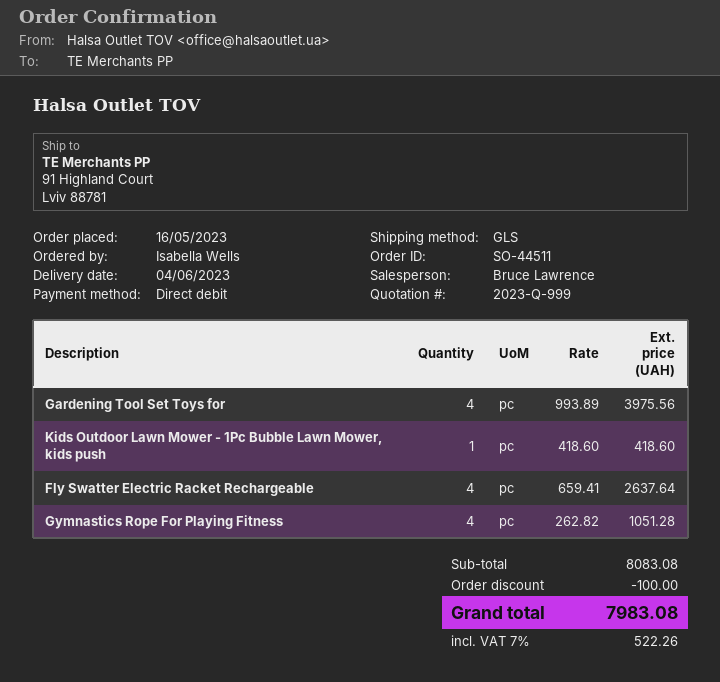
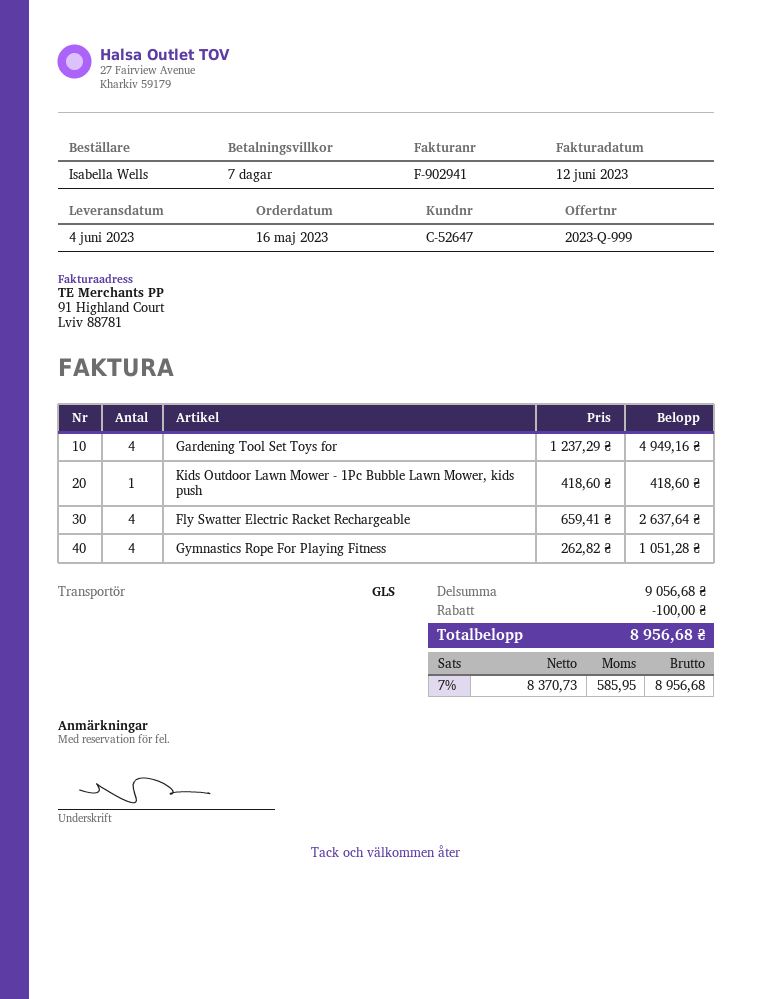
Gardening Tool Set Toys for: 4 x 993.89 = 3975.56 -> 4 x 1237.29 = 4949.16
subtotal: 8083.08 -> 9056.68
tax: 7% = 522.26 -> 7% = 585.95
total: 7983.08 -> 8956.68

